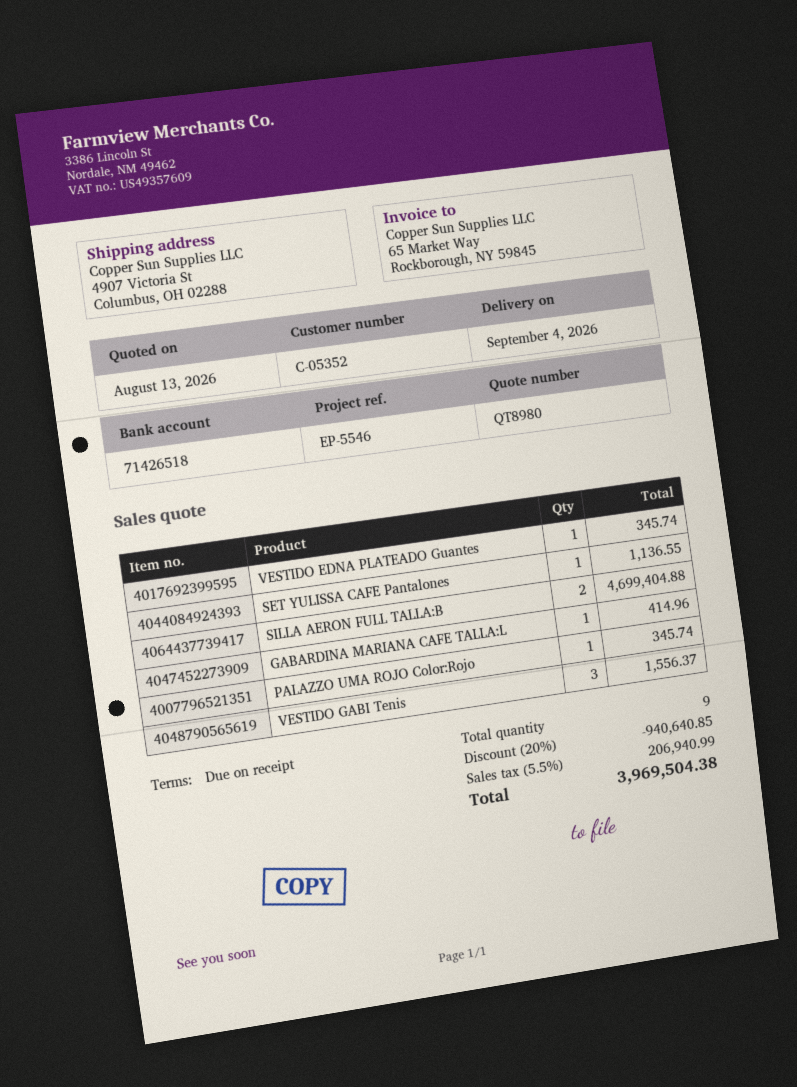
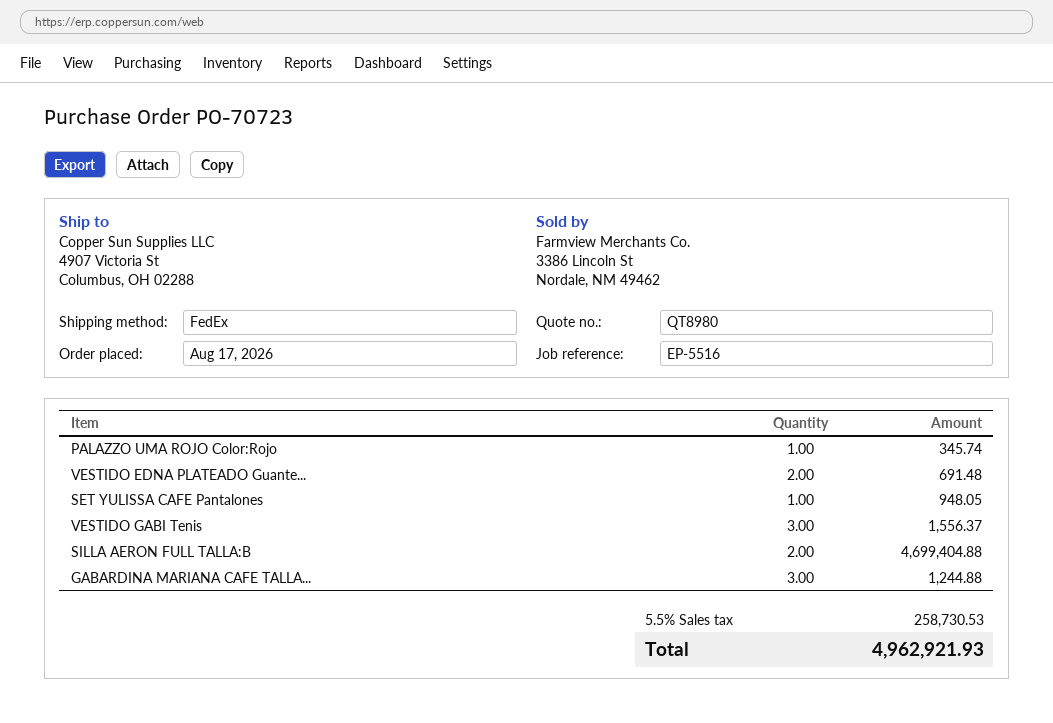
reference: EP-5546 -> EP-5516
VESTIDO EDNA PLATEADO Guantes: 1 for 345.74 -> 2 for 691.48
SET YULISSA CAFE Pantalones: 1 for 1136.55 -> 1 for 948.05
GABARDINA MARIANA CAFE TALLA:L: 1 for 414.96 -> 3 for 1244.88
discount: 20% = 940640.85 -> none
tax: 5.5% = 206940.99 -> 5.5% = 258730.53
total: 3969504.38 -> 4962921.93

